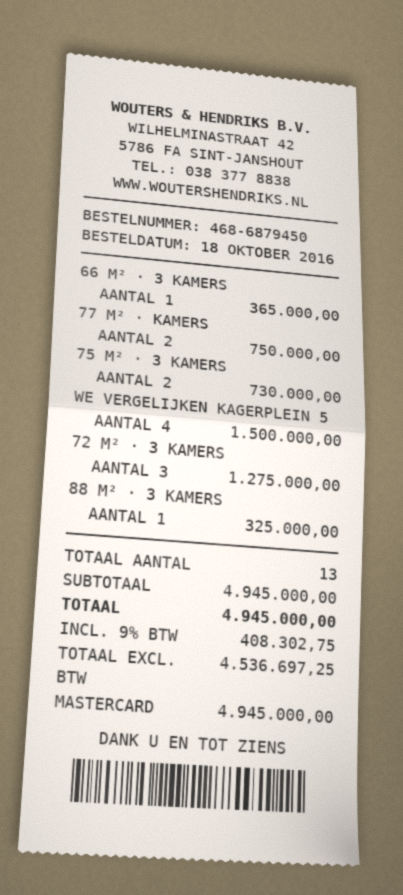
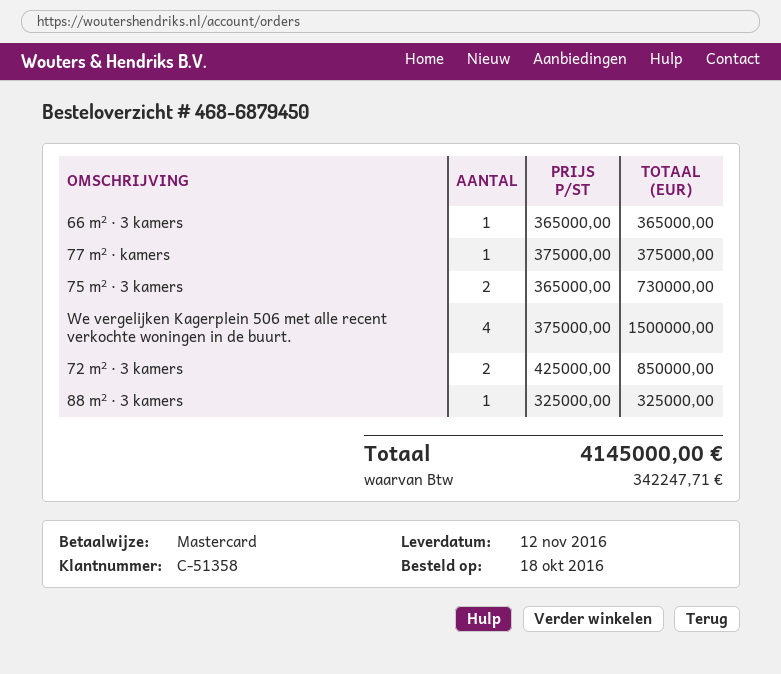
77 M² · KAMERS: 2 for 750000.00 -> 1 for 375000.00
72 M² · 3 KAMERS: 3 for 1275000.00 -> 2 for 850000.00
tax: 408302.75 -> 342247.71
total: 4945000.00 -> 4145000.00

